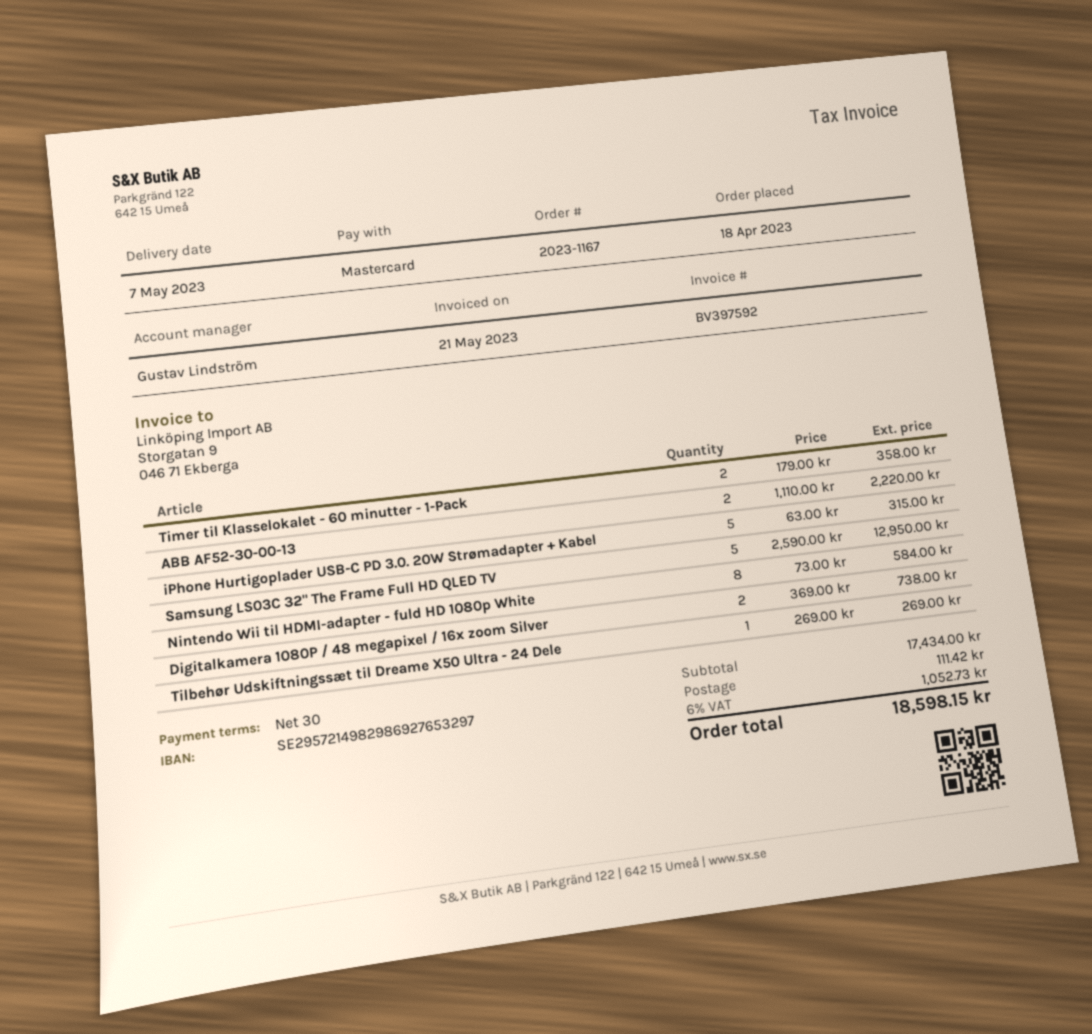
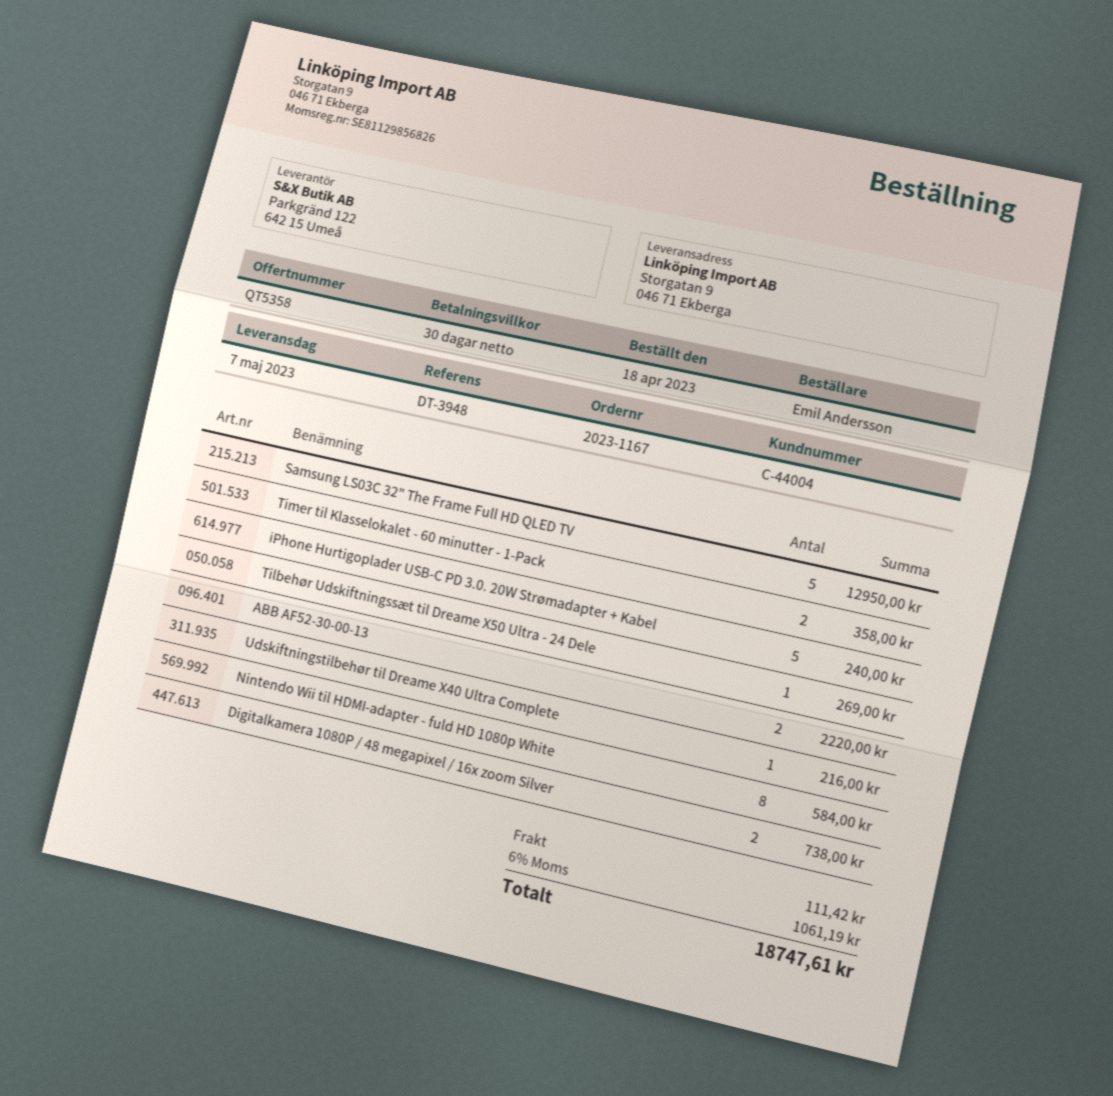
iPhone Hurtigoplader USB-C PD 3.0. 20W Strømadapter + Kabel: 5 for 315.00 -> 5 for 240.00
Udskiftningstilbehør til Dreame X40 Ultra Complete: none -> 1 for 216.00
tax: 6% = 1052.73 -> 6% = 1061.19
total: 18598.15 -> 18747.61

